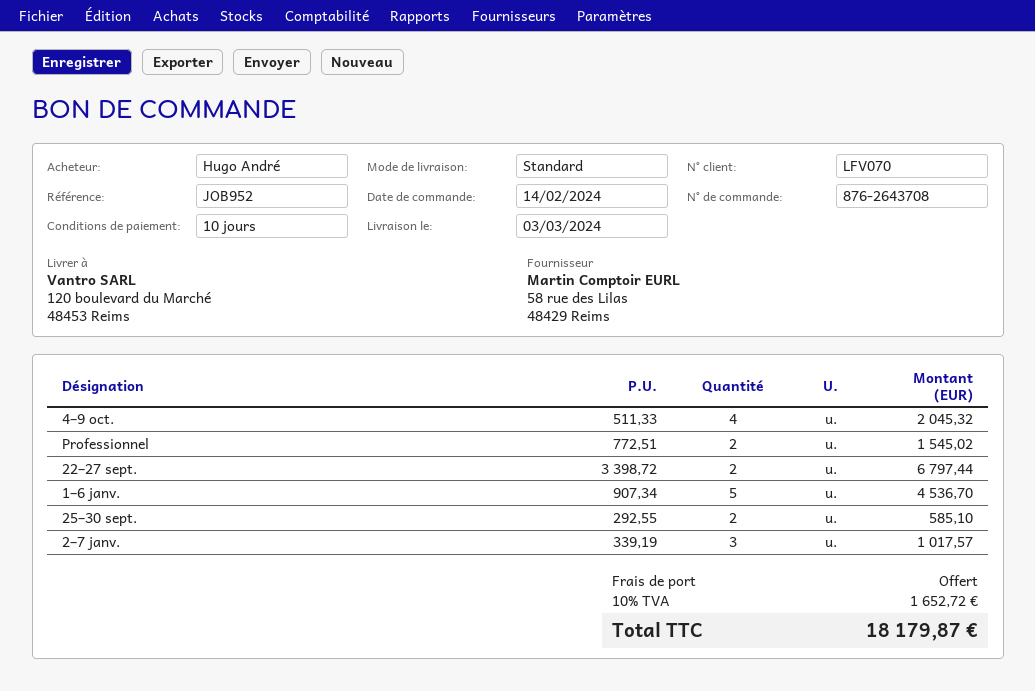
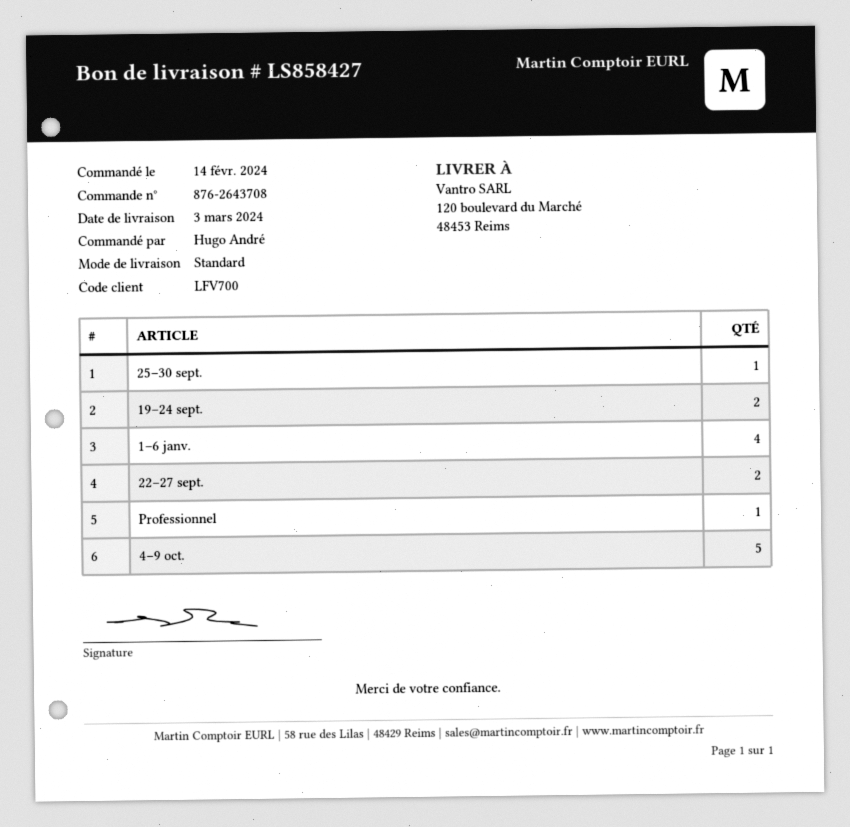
customer number: LFV070 -> LFV700
4–9 oct.: 4 -> 5
Professionnel: 2 -> 1
1–6 janv.: 5 -> 4
25–30 sept.: 2 -> 1
2–7 janv.: 3 -> none
19–24 sept.: none -> 2

